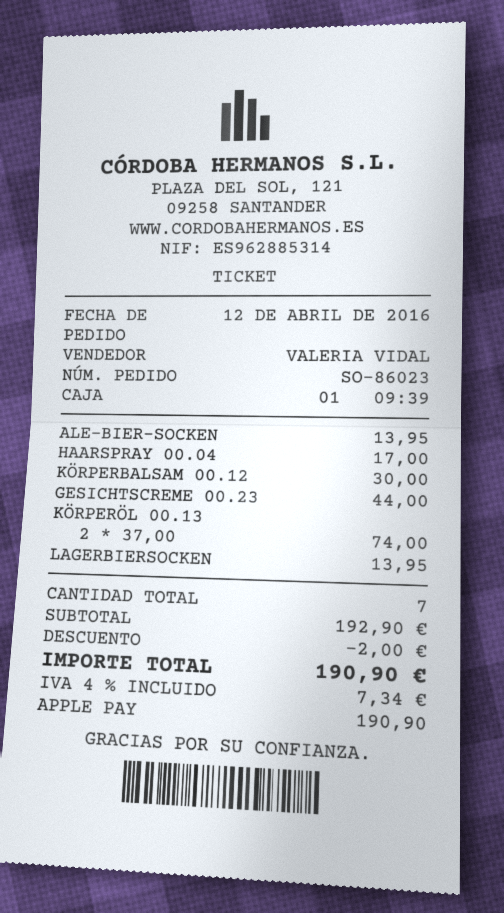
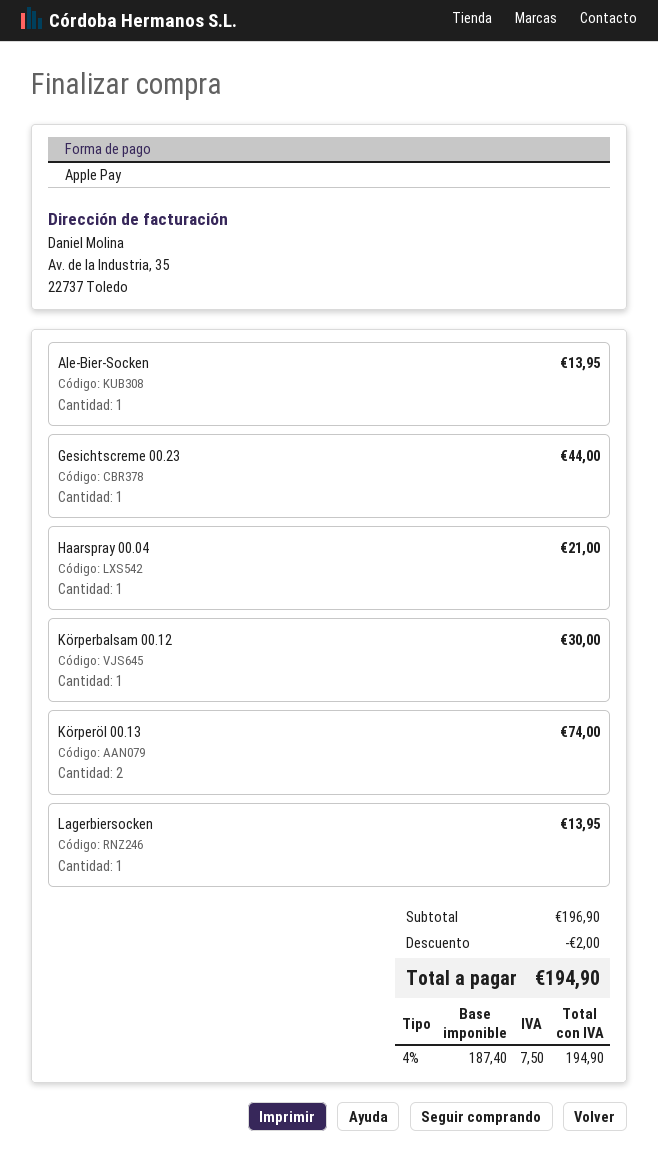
HAARSPRAY 00.04: 1 for 17.00 -> 1 for 21.00
subtotal: 192.90 -> 196.90
tax: 4% = 7.34 -> 4% = 7.50
total: 190.90 -> 194.90

